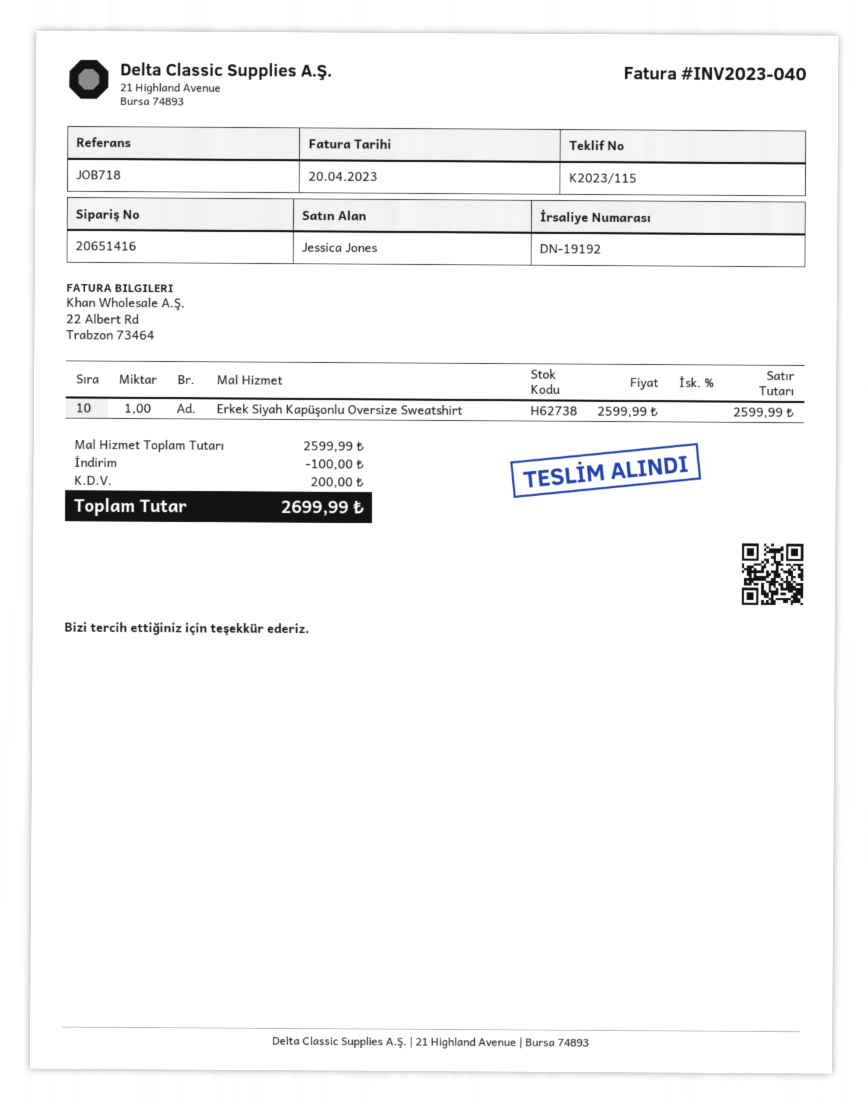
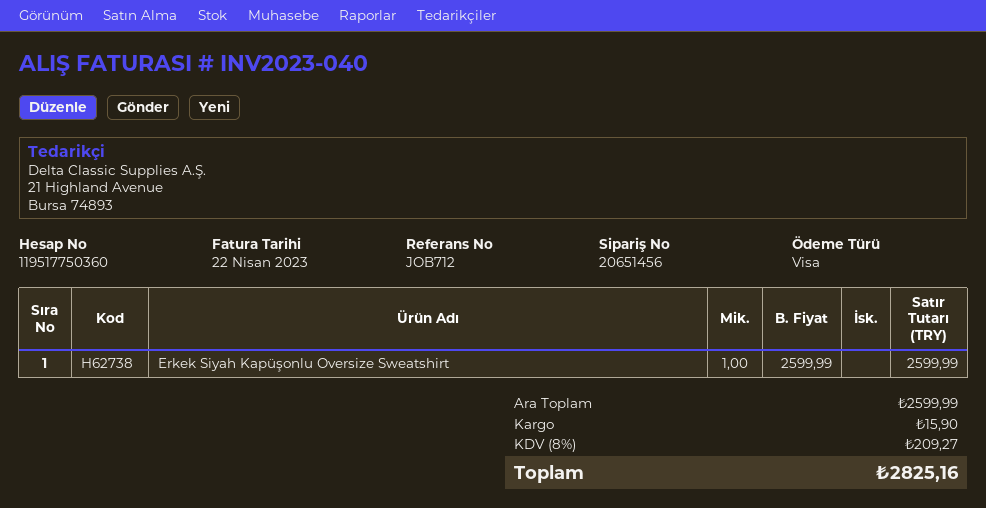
order number: 20651416 -> 20651456
invoice date: 2023-04-20 -> 2023-04-22
reference: JOB718 -> JOB712
discount: 100.00 -> none
shipping: none -> 15.90
tax: 200.00 -> 209.27
total: 2699.99 -> 2825.16

